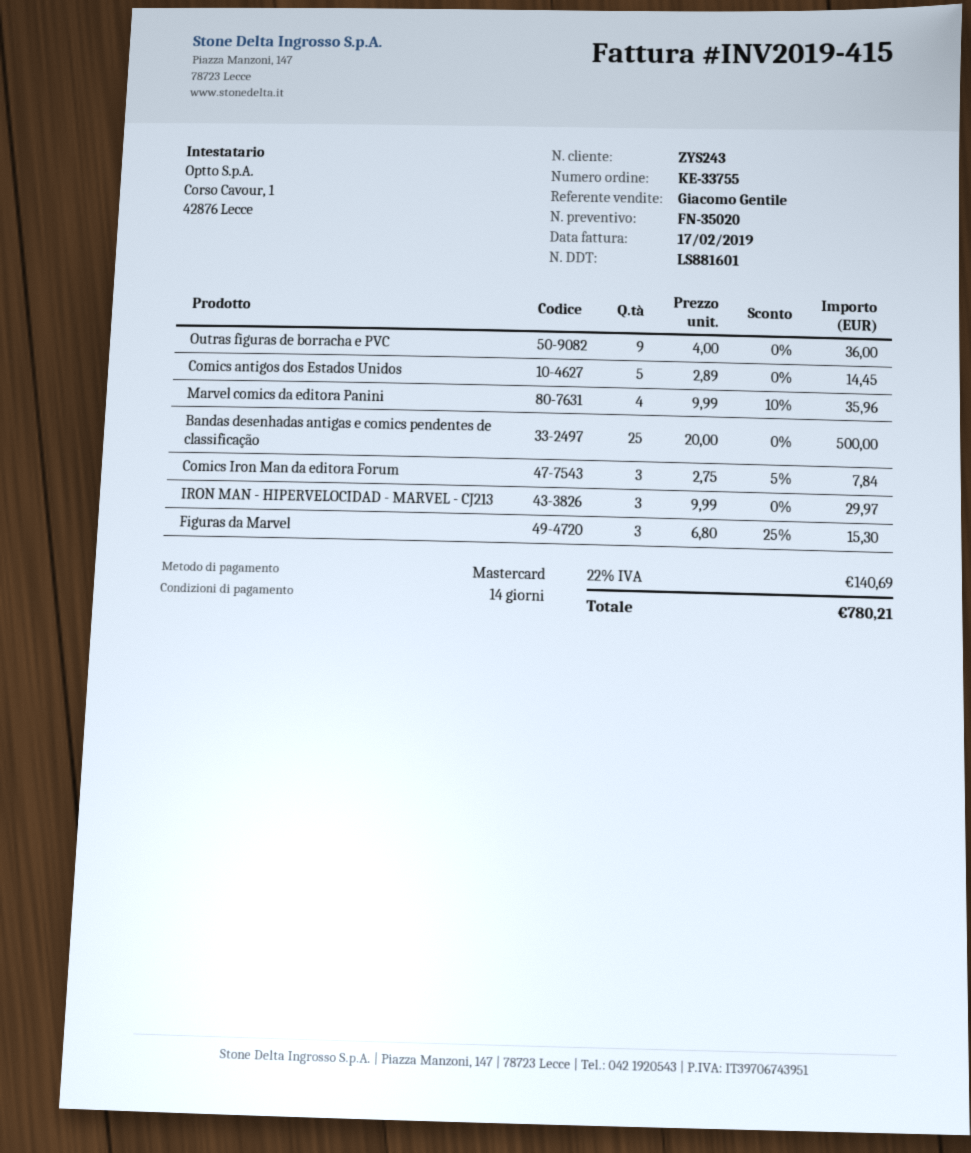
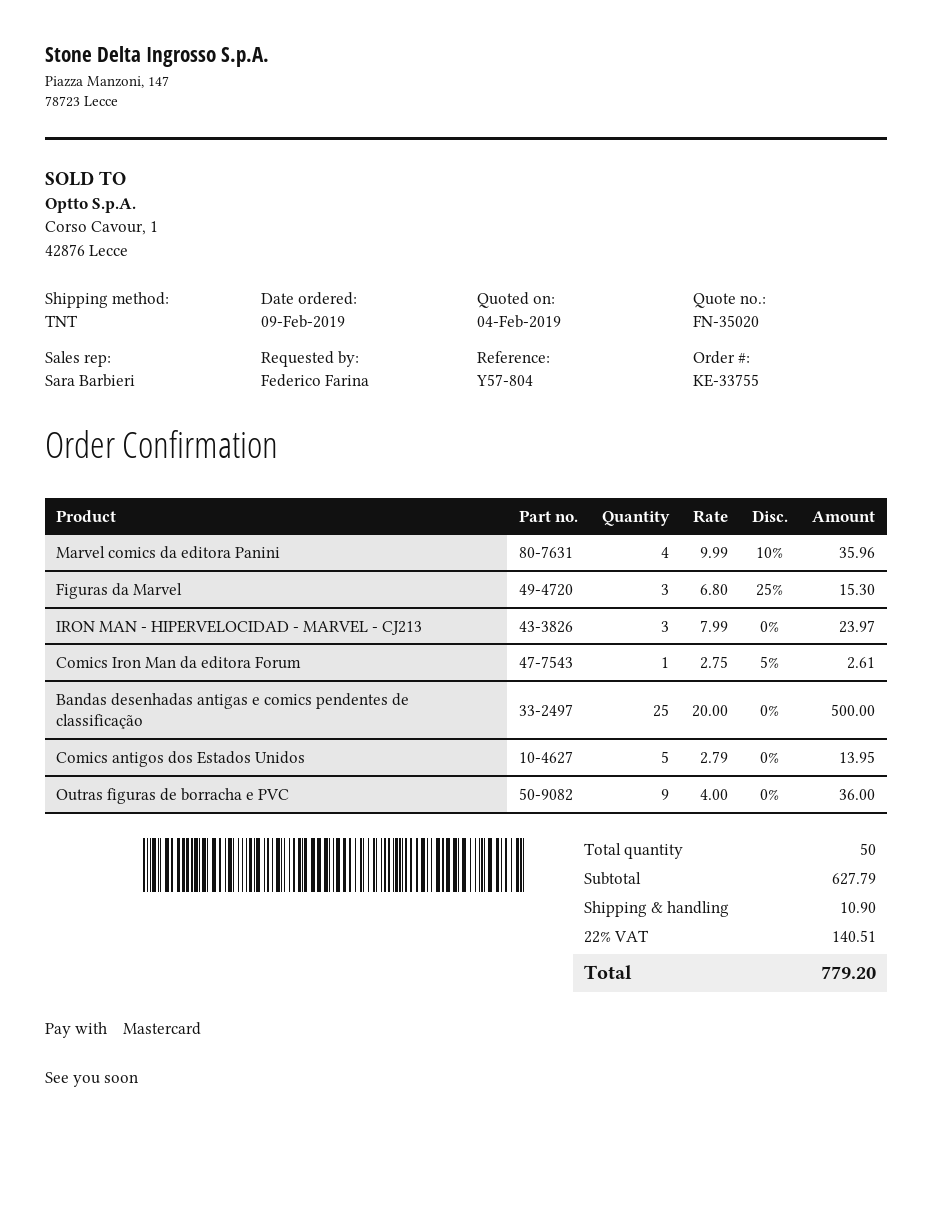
sales rep: Giacomo Gentile -> Sara Barbieri
Comics antigos dos Estados Unidos: 5 x 2.89 = 14.45 -> 5 x 2.79 = 13.95
Comics Iron Man da editora Forum: 3 x 2.75 - 5% = 7.84 -> 1 x 2.75 - 5% = 2.61
IRON MAN - HIPERVELOCIDAD - MARVEL - CJ213: 3 x 9.99 = 29.97 -> 3 x 7.99 = 23.97
shipping: none -> 10.90
tax: 22% = 140.69 -> 22% = 140.51
total: 780.21 -> 779.20

